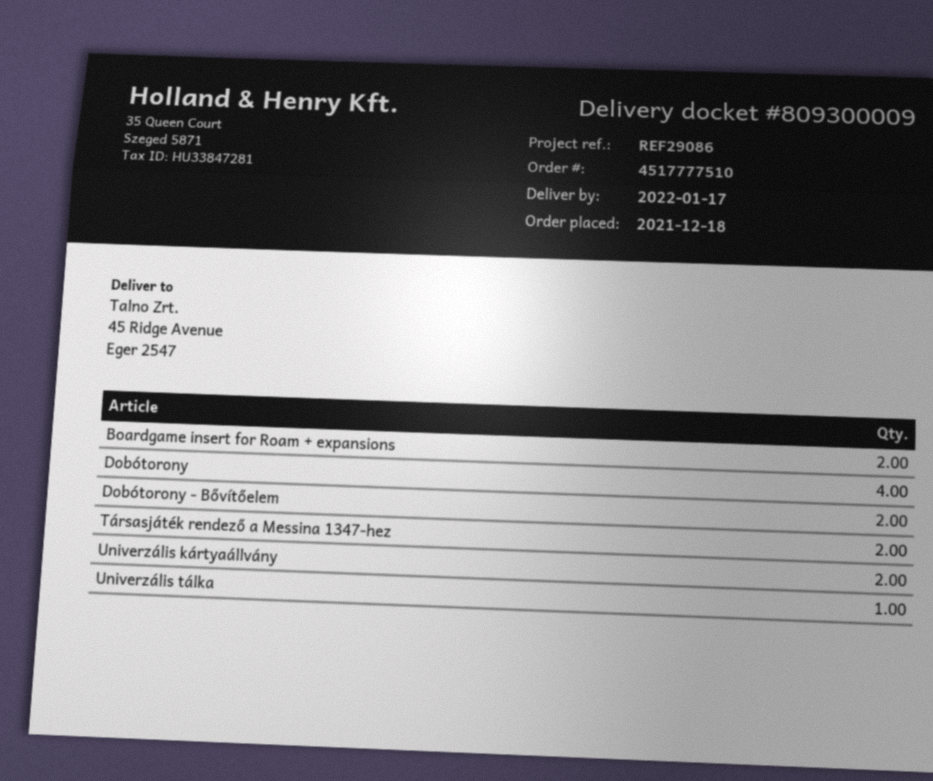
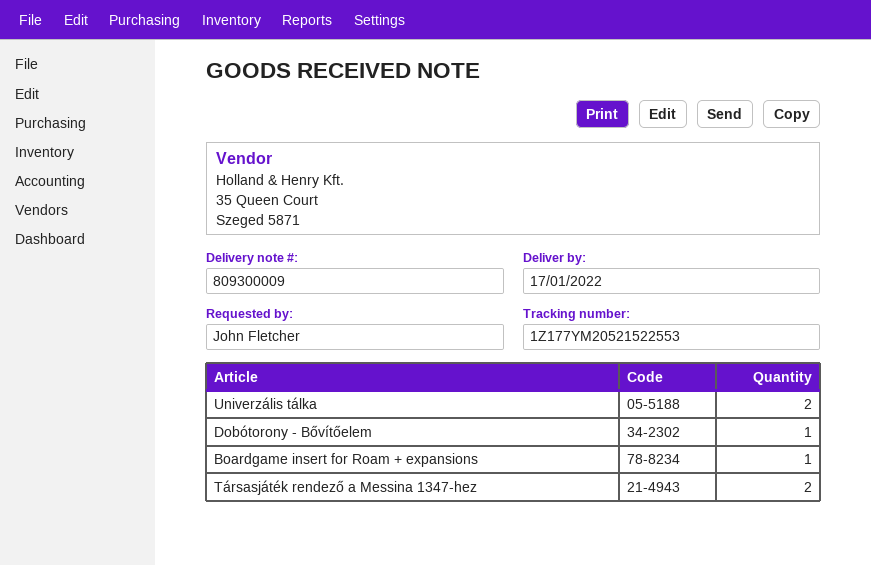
Boardgame insert for Roam + expansions: 2 -> 1
Dobótorony: 4 -> none
Dobótorony - Bővítőelem: 2 -> 1
Univerzális kártyaállvány: 2 -> none
Univerzális tálka: 1 -> 2

